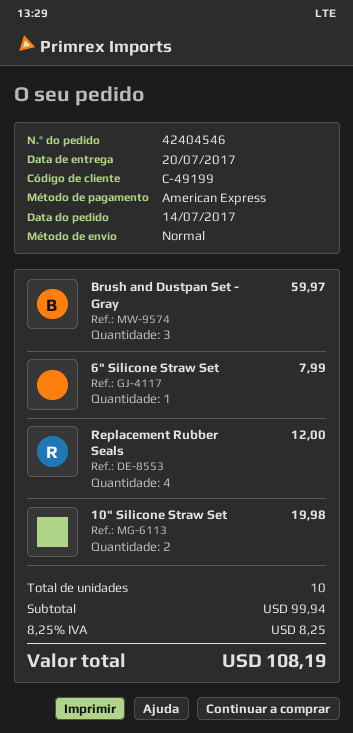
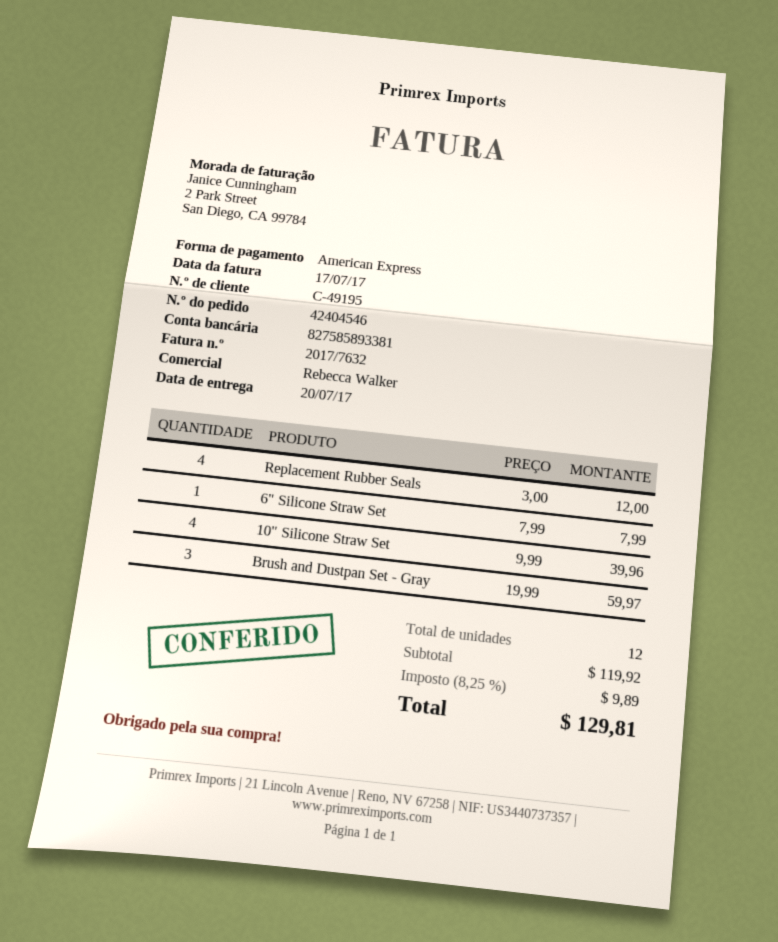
customer number: C-49199 -> C-49195
10" Silicone Straw Set: 2 for 19.98 -> 4 for 39.96
total quantity: 10 -> 12
subtotal: 99.94 -> 119.92
tax: 8.25% = 8.25 -> 8.25% = 9.89
total: 108.19 -> 129.81

